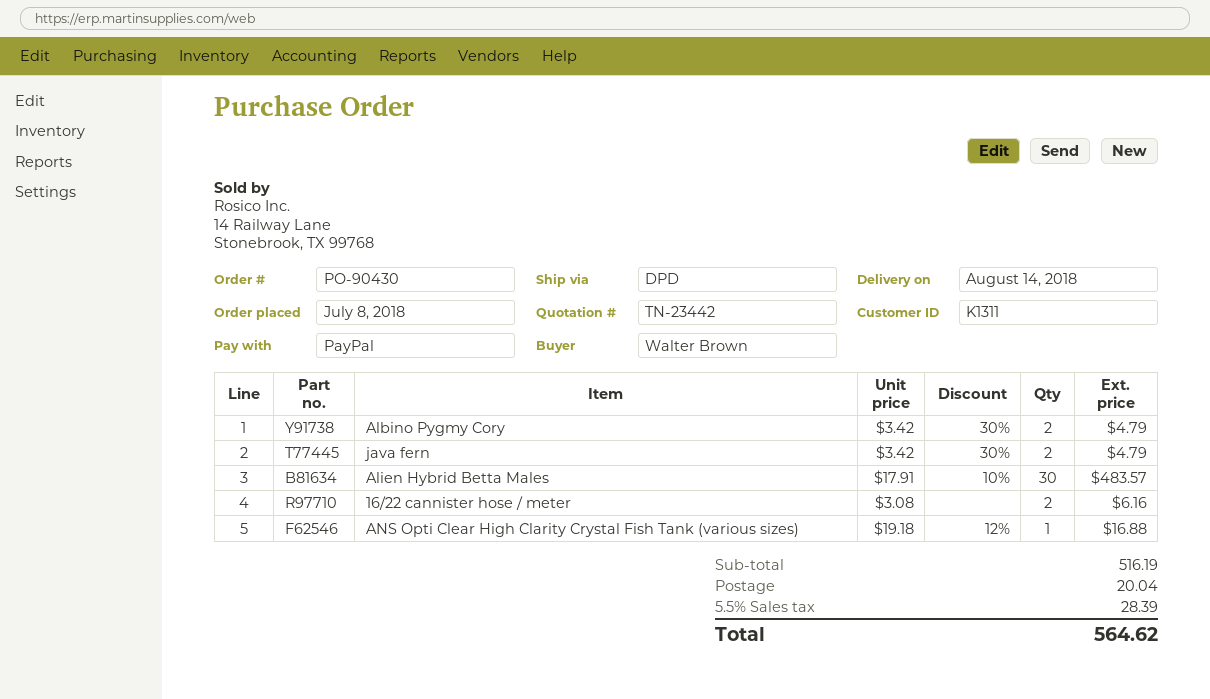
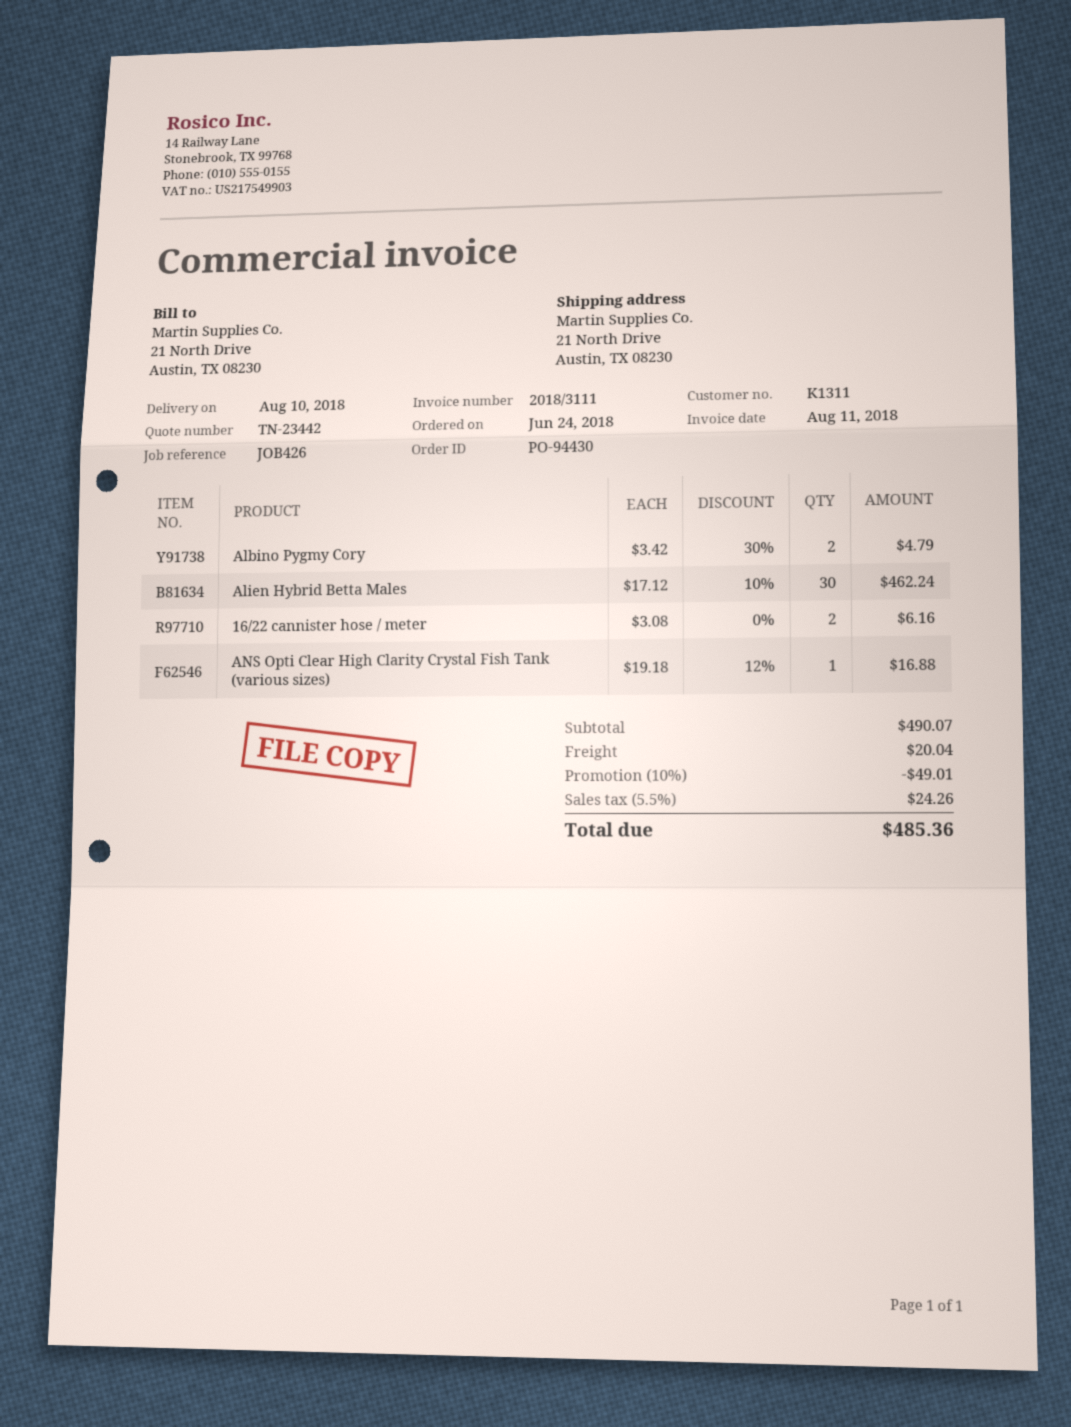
order number: PO-90430 -> PO-94430
order date: 2018-07-08 -> 2018-06-24
delivery date: 2018-08-14 -> 2018-08-10
java fern: 2 x 3.42 - 30% = 4.79 -> none
Alien Hybrid Betta Males: 30 x 17.91 - 10% = 483.57 -> 30 x 17.12 - 10% = 462.24
subtotal: 516.19 -> 490.07
discount: none -> 10% = 49.01
tax: 5.5% = 28.39 -> 5.5% = 24.26
total: 564.62 -> 485.36

